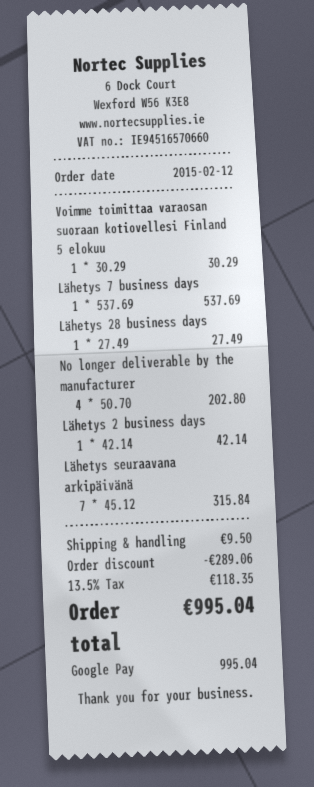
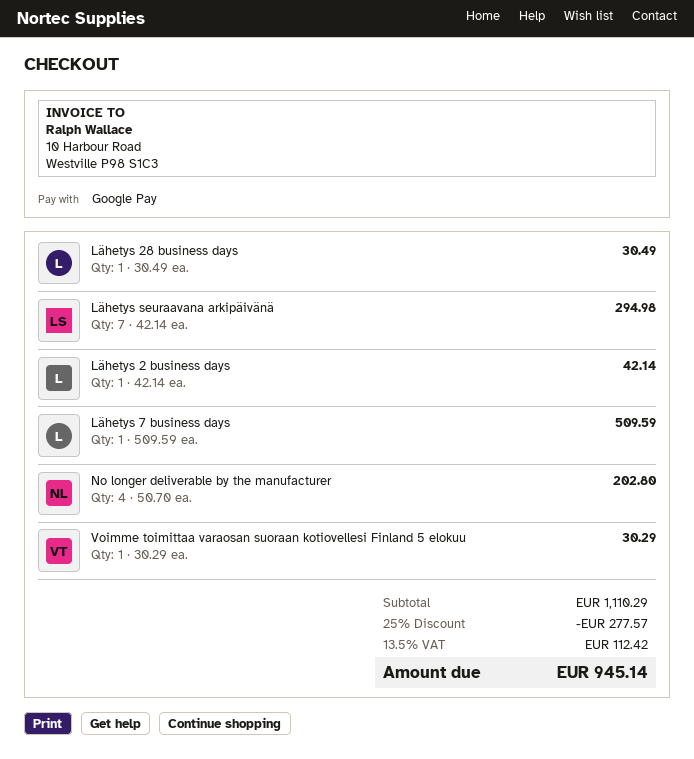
Lähetys 7 business days: 1 x 537.69 = 537.69 -> 1 x 509.59 = 509.59
Lähetys 28 business days: 1 x 27.49 = 27.49 -> 1 x 30.49 = 30.49
Lähetys seuraavana arkipäivänä: 7 x 45.12 = 315.84 -> 7 x 42.14 = 294.98
discount: 289.06 -> 277.57
shipping: 9.50 -> none
tax: 13.5% = 118.35 -> 13.5% = 112.42
total: 995.04 -> 945.14

